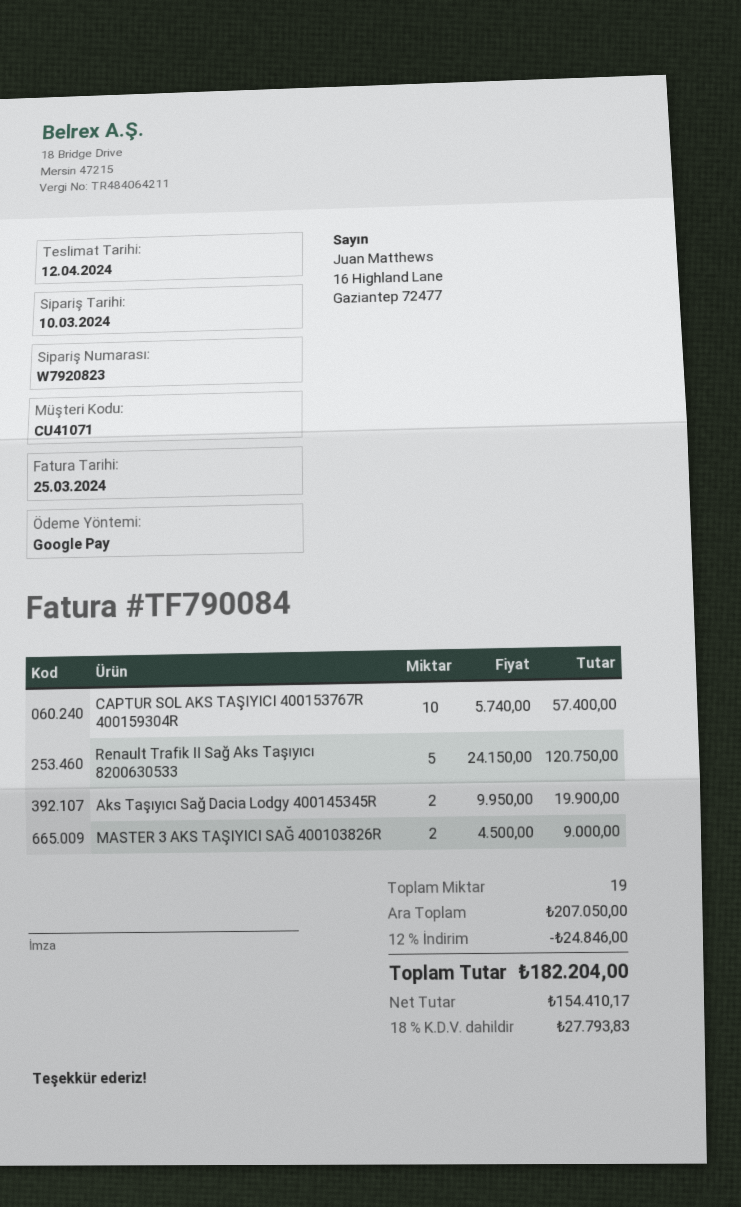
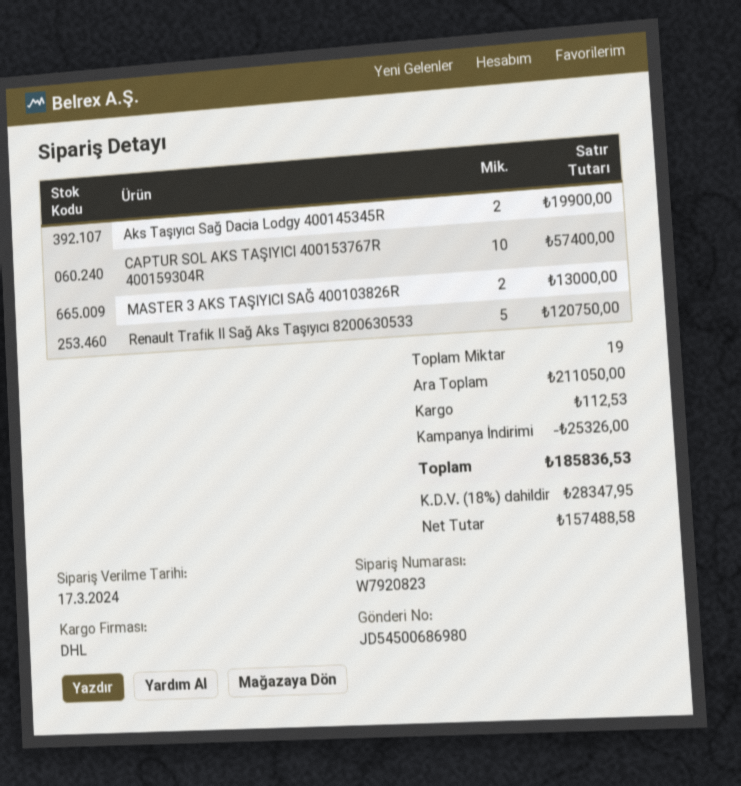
order date: 2024-03-10 -> 2024-03-17
MASTER 3 AKS TAŞIYICI SAĞ 400103826R: 2 for 9000.00 -> 2 for 13000.00
subtotal: 207050.00 -> 211050.00
discount: 24846.00 -> 25326.00
shipping: none -> 112.53
net: 154410.17 -> 157488.58
tax: 18% = 27793.83 -> 18% = 28347.95
total: 182204.00 -> 185836.53

